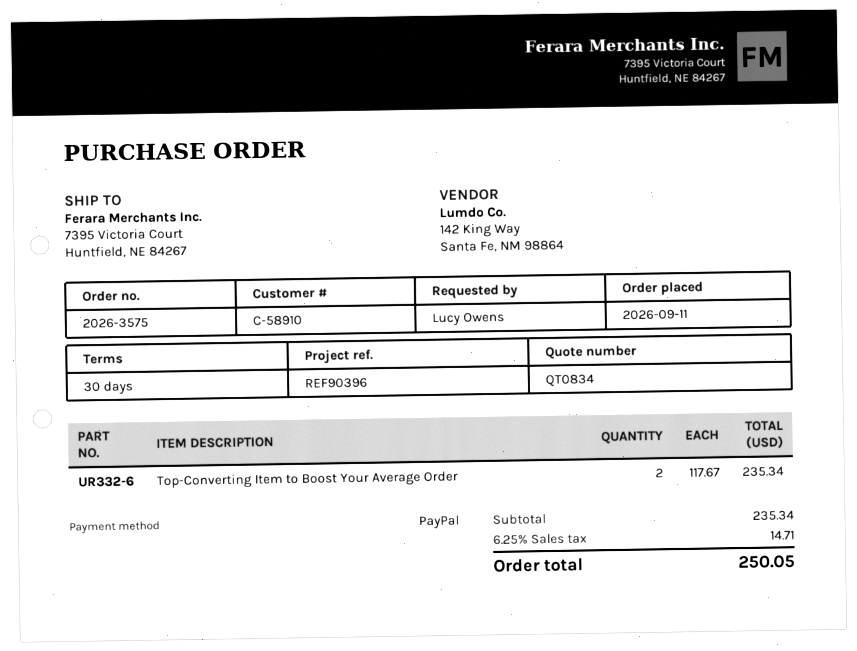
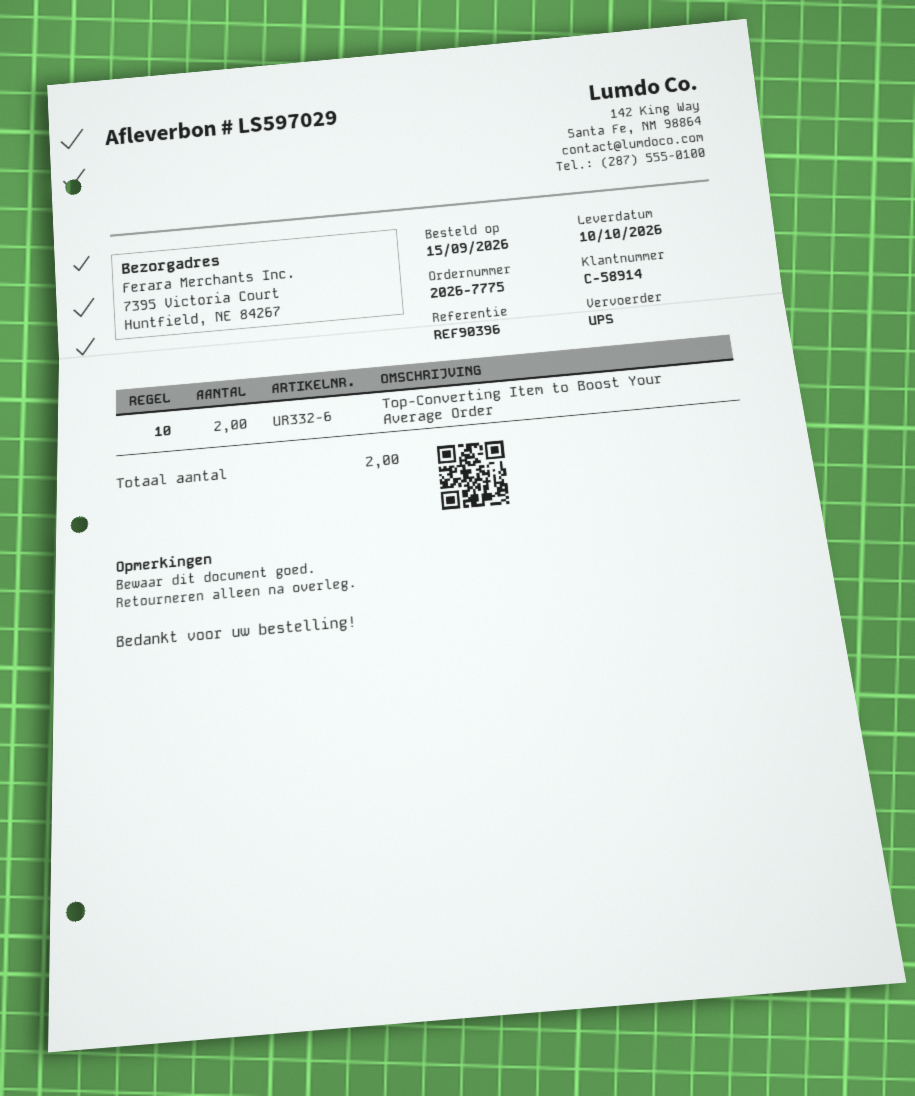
order number: 2026-3575 -> 2026-7775
order date: 2026-09-11 -> 2026-09-15
customer number: C-58910 -> C-58914

